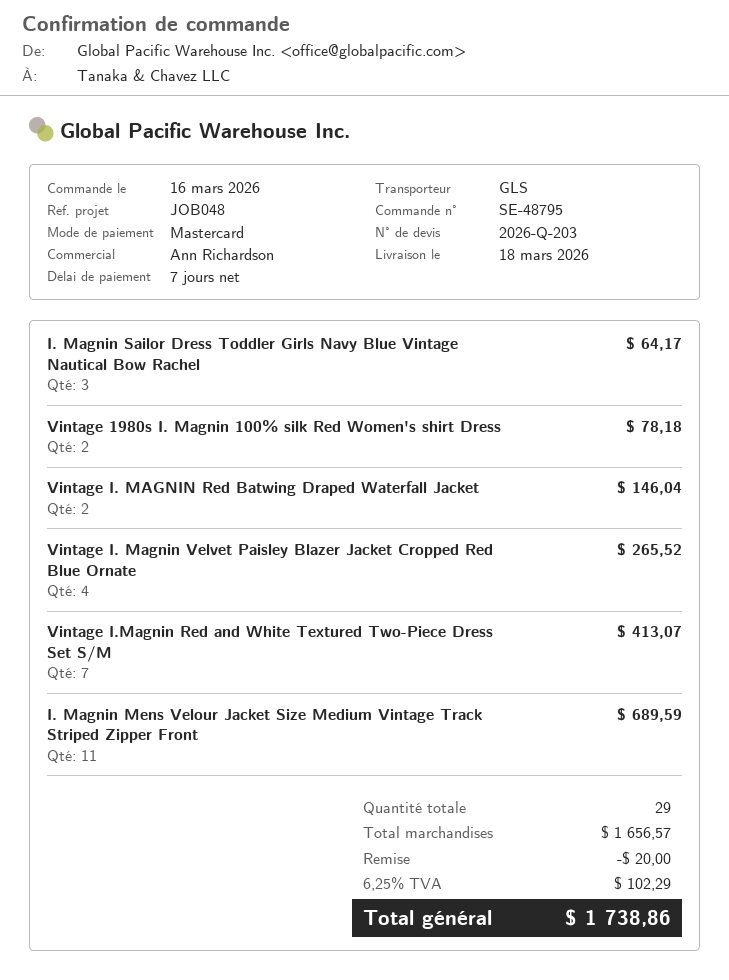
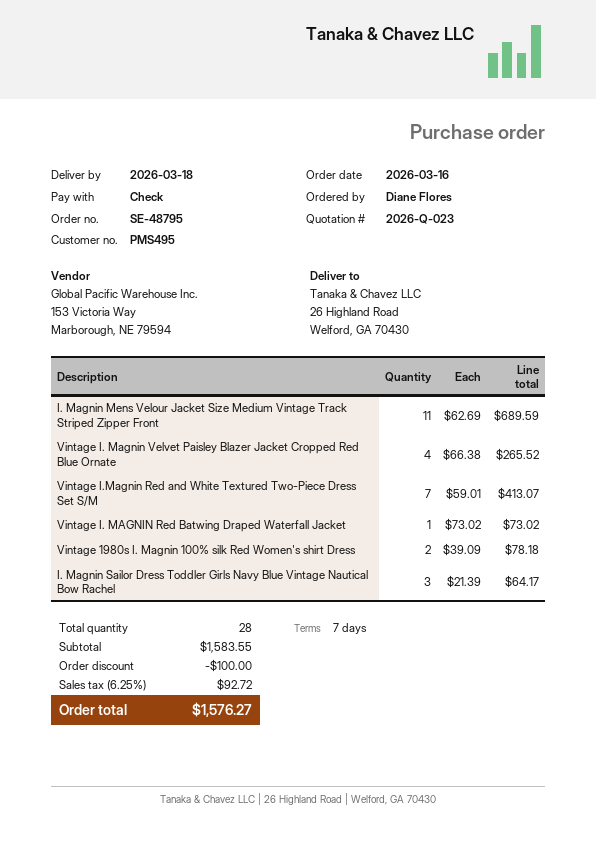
quote number: 2026-Q-203 -> 2026-Q-023
payment method: Mastercard -> cheque
Vintage I. MAGNIN Red Batwing Draped Waterfall Jacket: 2 for 146.04 -> 1 for 73.02
total quantity: 29 -> 28
subtotal: 1656.57 -> 1583.55
discount: 20.00 -> 100.00
tax: 6.25% = 102.29 -> 6.25% = 92.72
total: 1738.86 -> 1576.27

